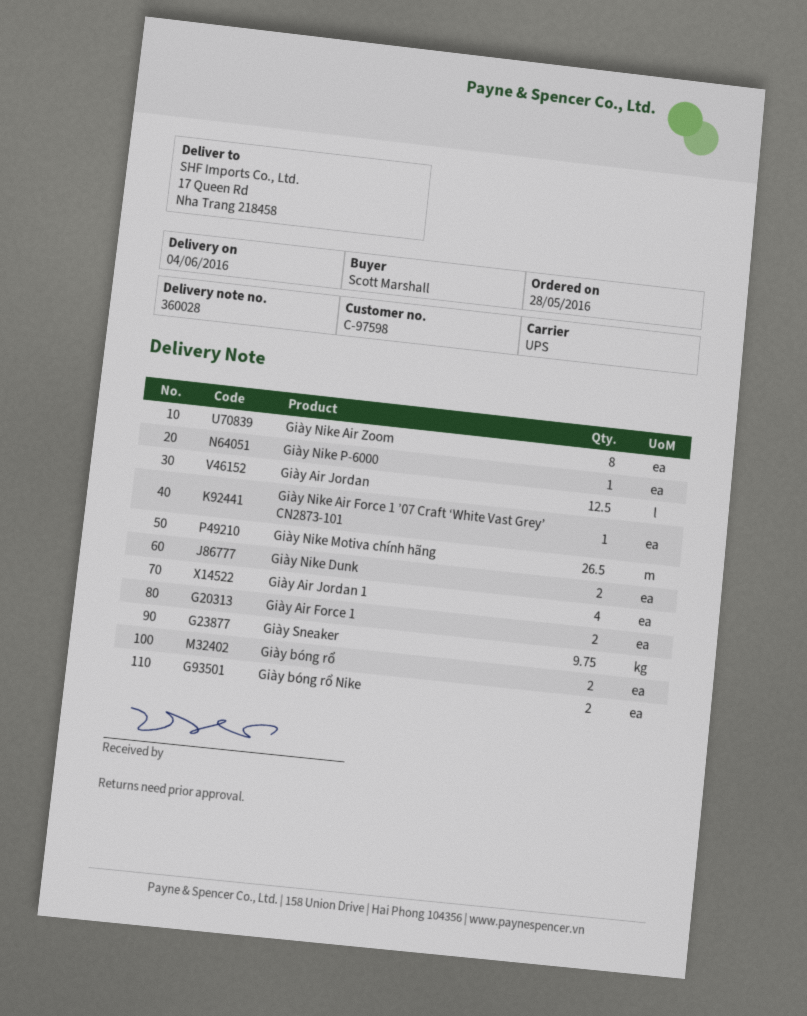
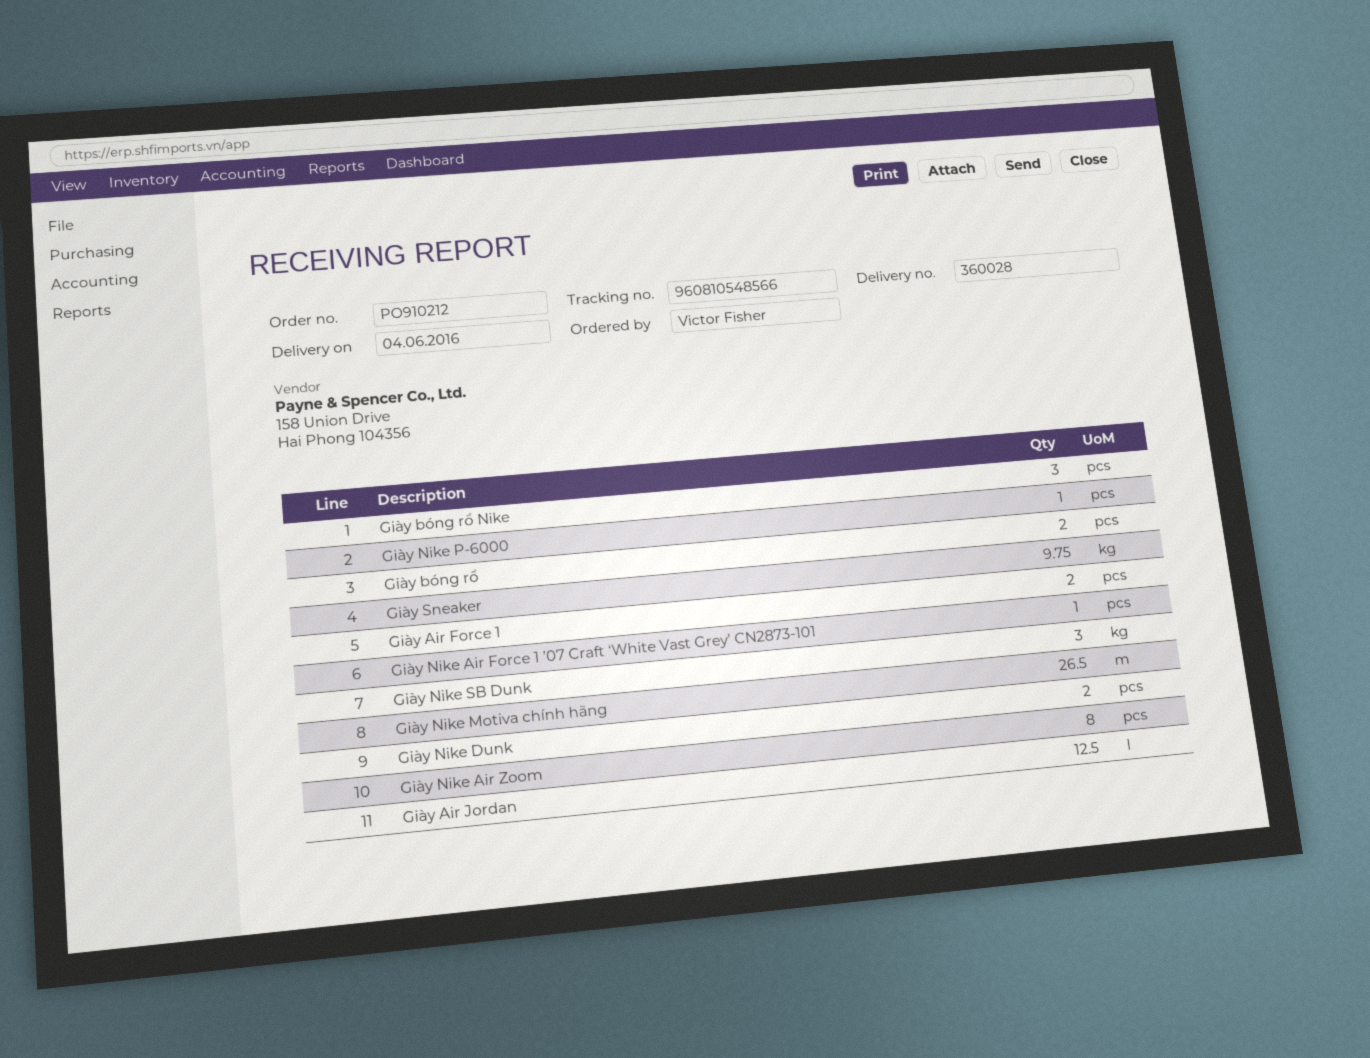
ordered by: Scott Marshall -> Victor Fisher
Giày Air Jordan 1: 4 -> none
Giày bóng rổ Nike: 2 -> 3
Giày Nike SB Dunk: none -> 3

